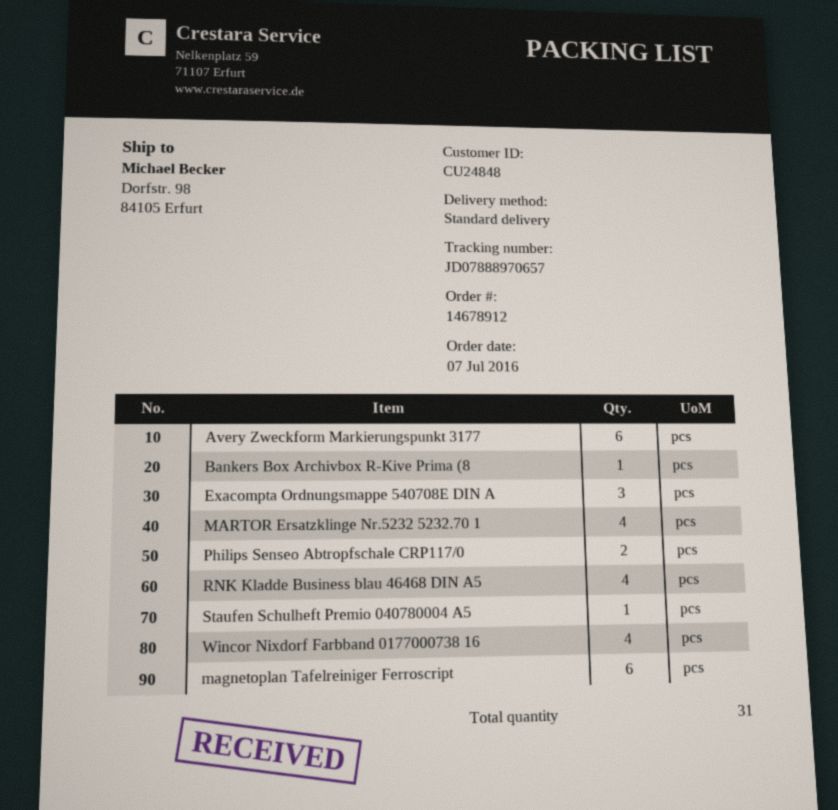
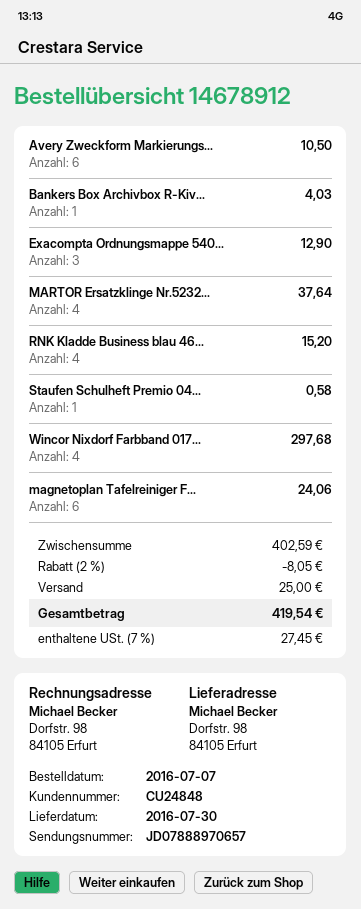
Philips Senseo Abtropfschale CRP117/0: 2 -> none

